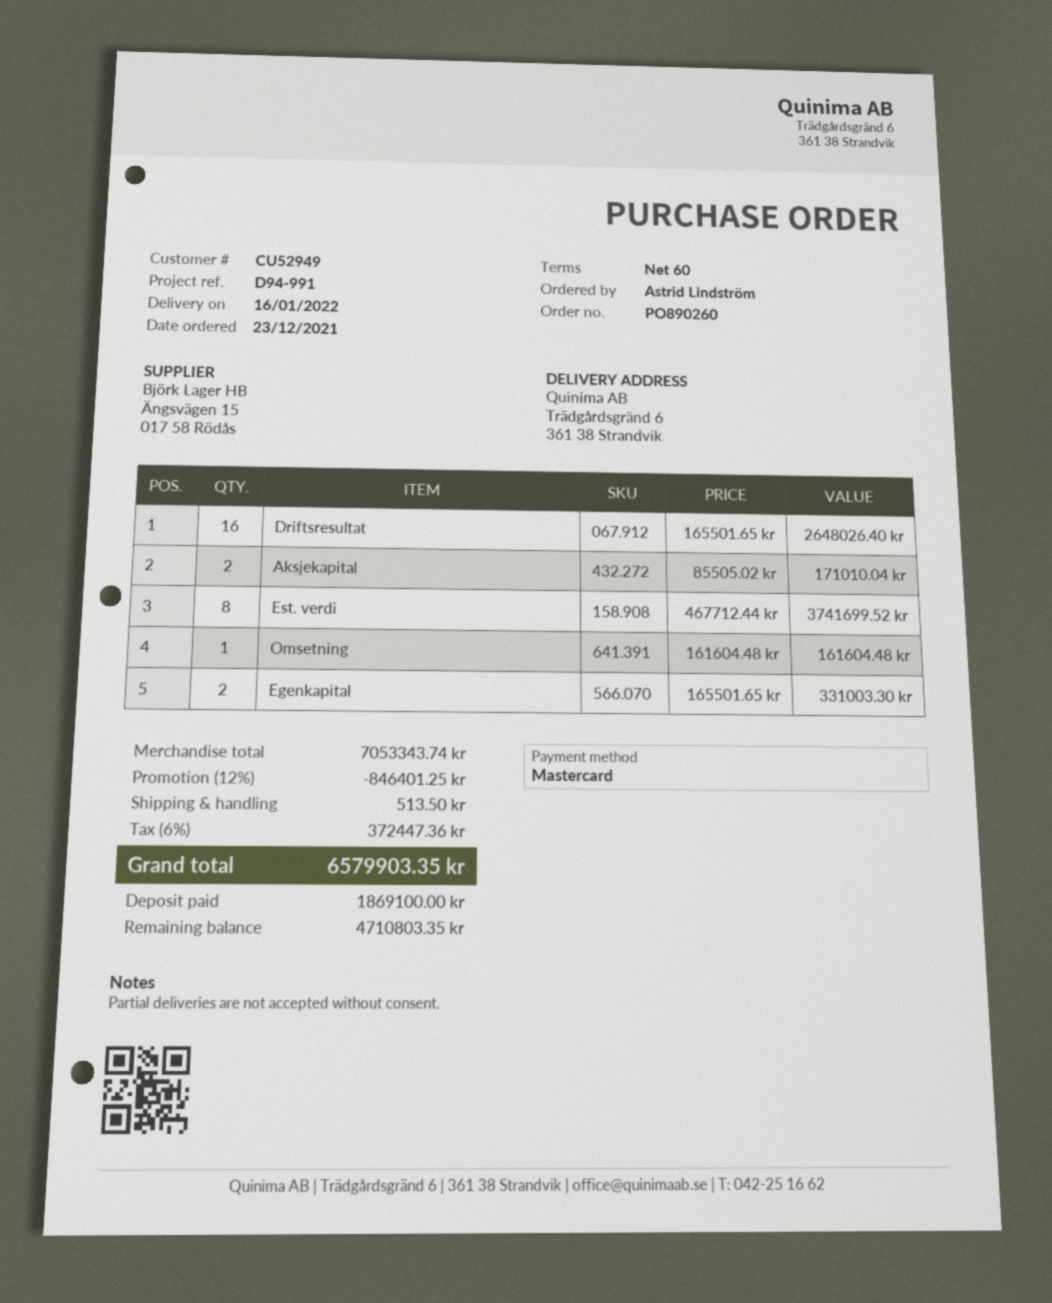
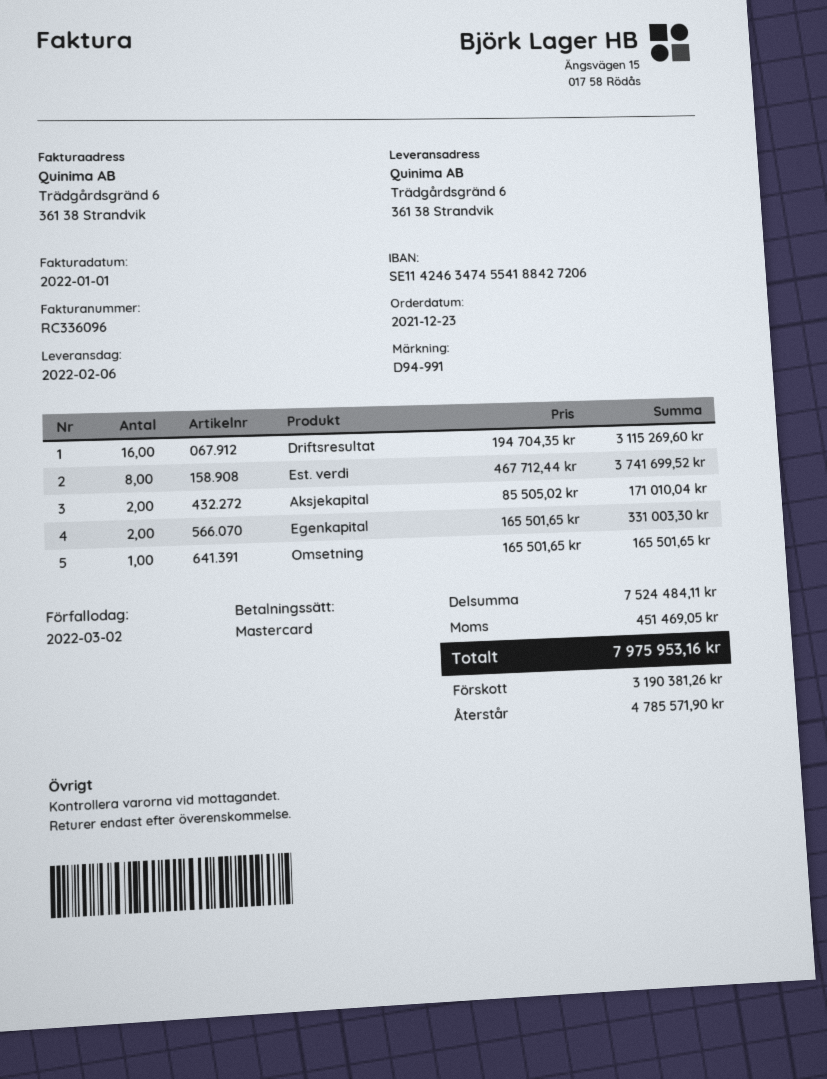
delivery date: 2022-01-16 -> 2022-02-06
Driftsresultat: 16 x 165501.65 = 2648026.40 -> 16 x 194704.35 = 3115269.60
Omsetning: 1 x 161604.48 = 161604.48 -> 1 x 165501.65 = 165501.65
subtotal: 7053343.74 -> 7524484.11
discount: 12% = 846401.25 -> none
shipping: 513.50 -> none
tax: 372447.36 -> 451469.05
total: 6579903.35 -> 7975953.16
deposit: 1869100.00 -> 3190381.26
balance: 4710803.35 -> 4785571.90

